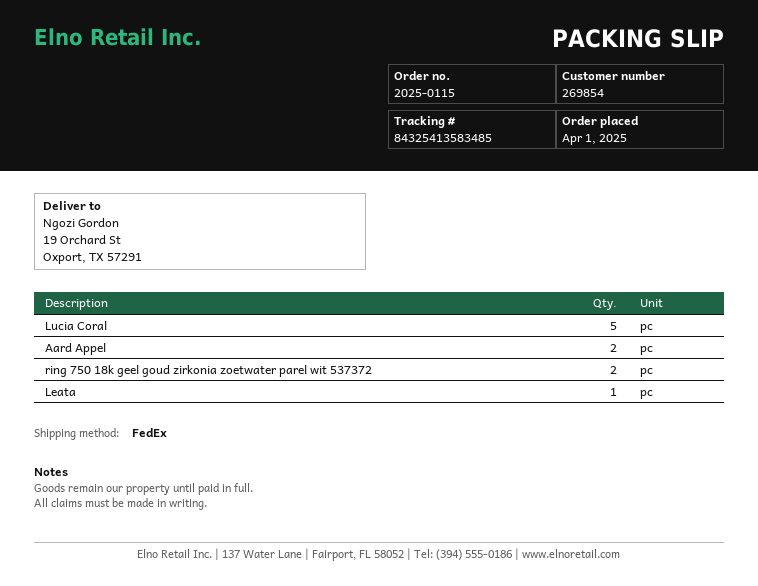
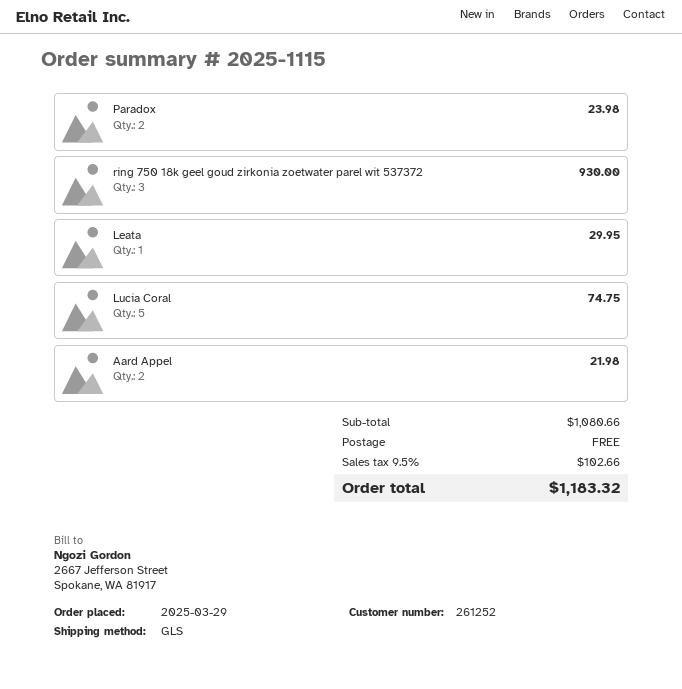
order number: 2025-0115 -> 2025-1115
order date: 2025-04-01 -> 2025-03-29
customer number: 269854 -> 261252
shipping method: FedEx -> GLS
ring 750 18k geel goud zirkonia zoetwater parel wit 537372: 2 -> 3
Paradox: none -> 2

